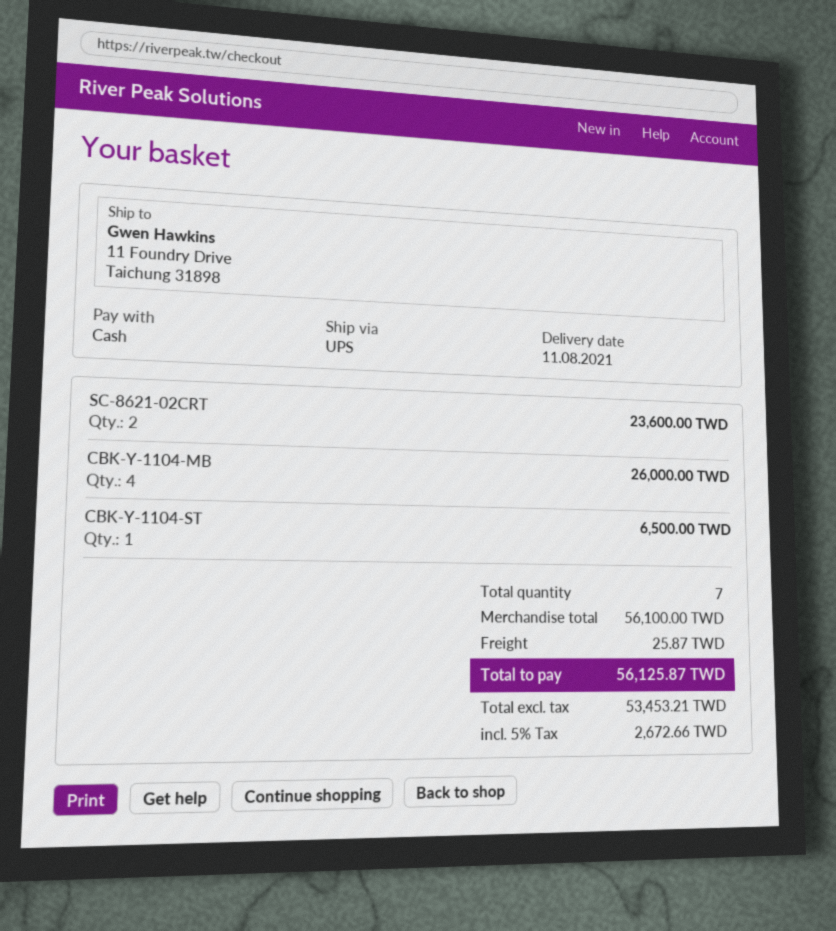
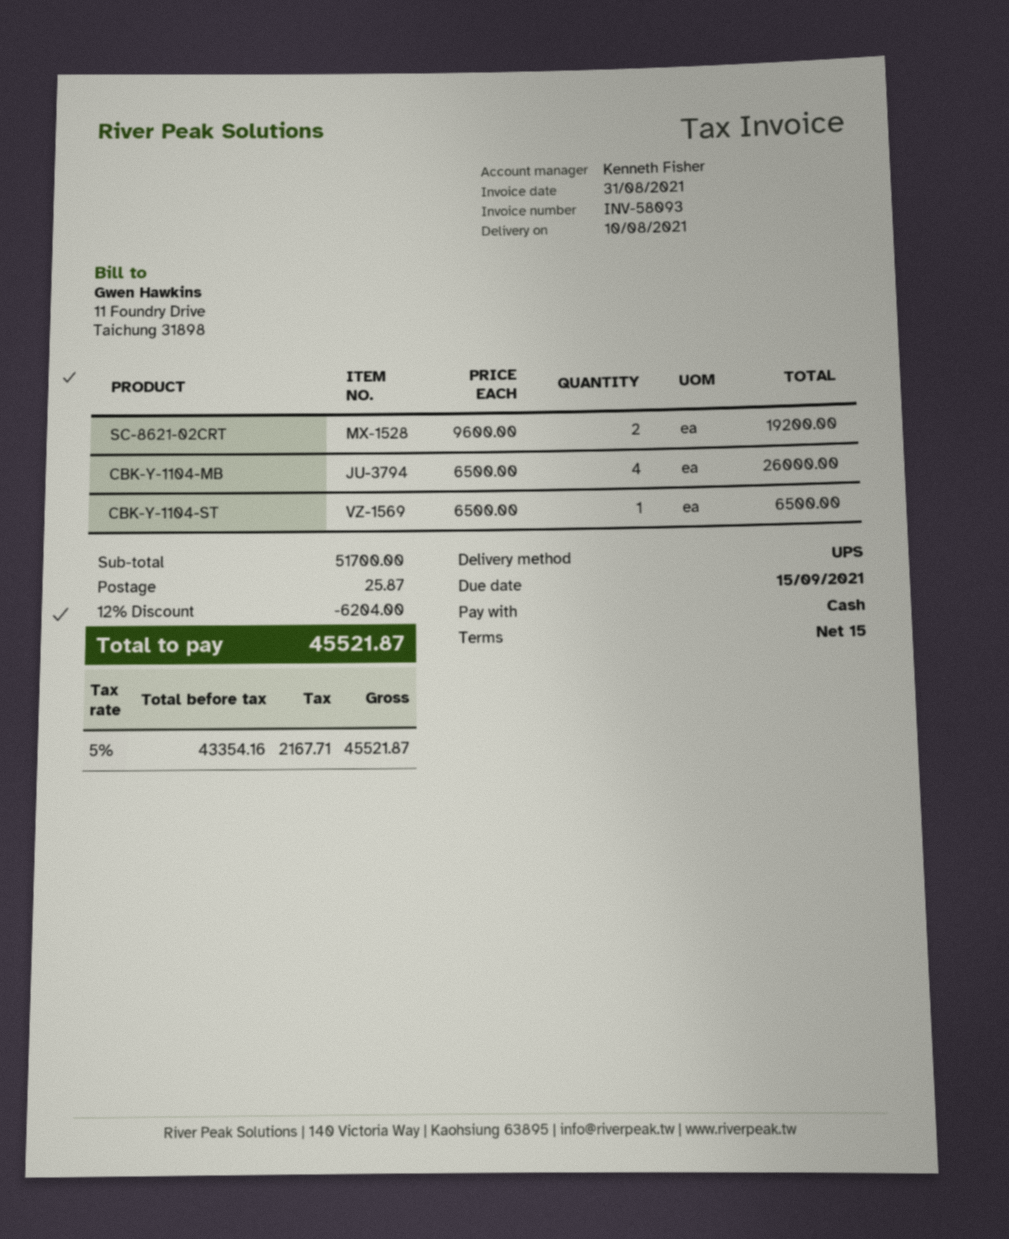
delivery date: 2021-08-11 -> 2021-08-10
SC-8621-02CRT: 2 for 23600.00 -> 2 for 19200.00
subtotal: 56100.00 -> 51700.00
discount: none -> 12% = 6204.00
net: 53453.21 -> 43354.16
tax: 5% = 2672.66 -> 5% = 2167.71
total: 56125.87 -> 45521.87

